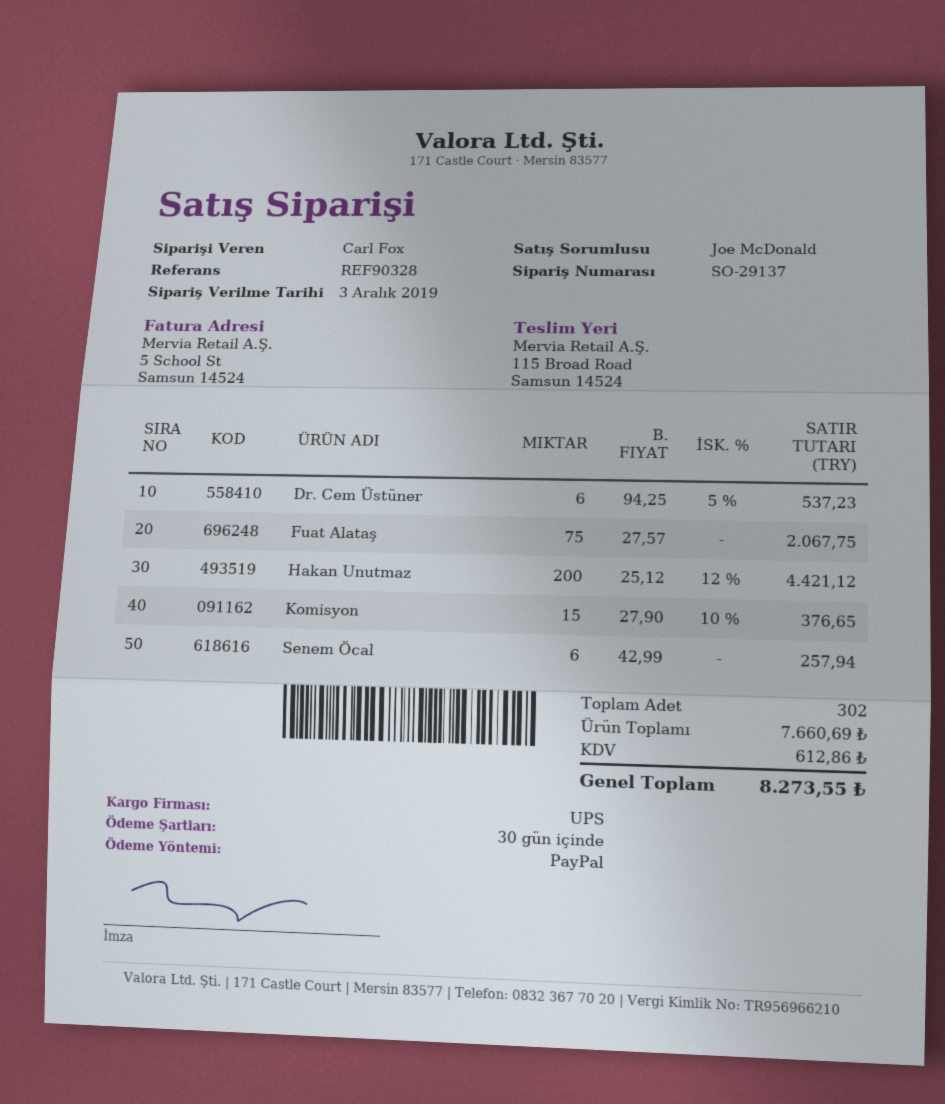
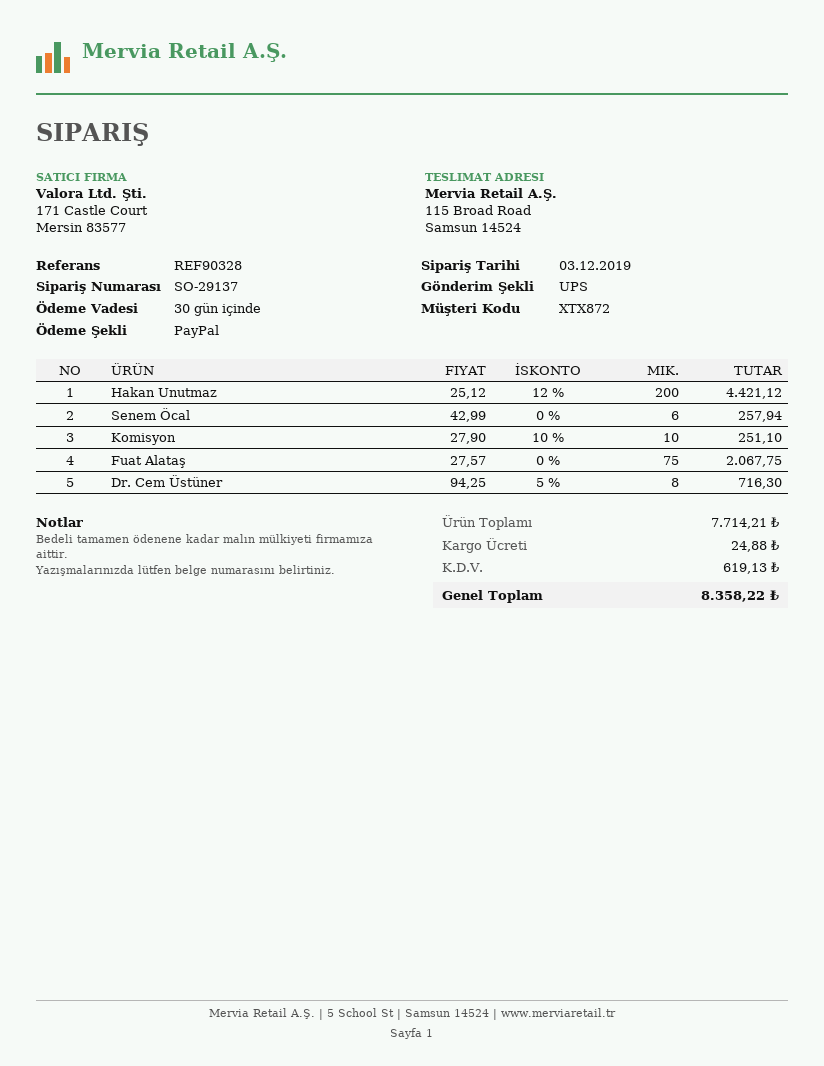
Dr. Cem Üstüner: 6 x 94.25 - 5% = 537.23 -> 8 x 94.25 - 5% = 716.30
Komisyon: 15 x 27.90 - 10% = 376.65 -> 10 x 27.90 - 10% = 251.10
subtotal: 7660.69 -> 7714.21
shipping: none -> 24.88
tax: 612.86 -> 619.13
total: 8273.55 -> 8358.22

